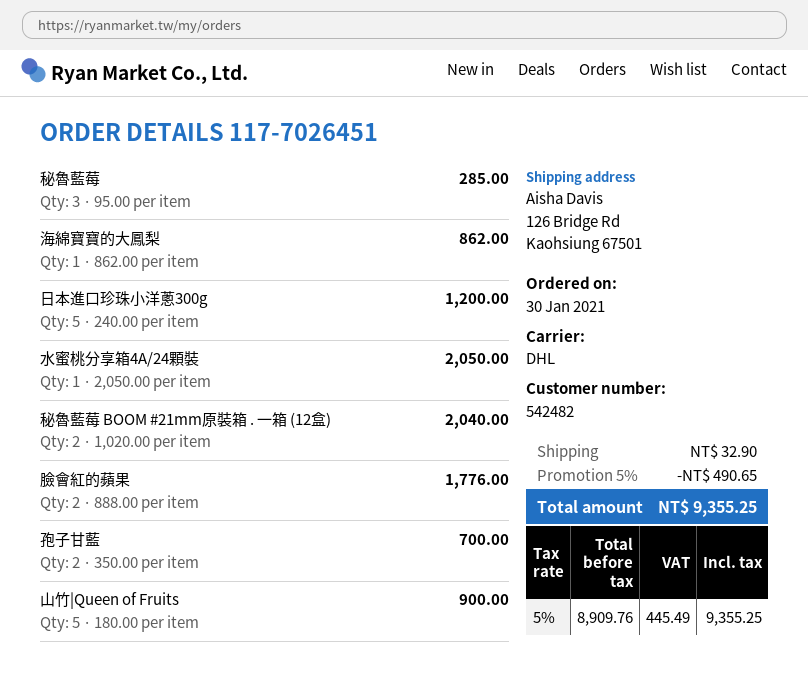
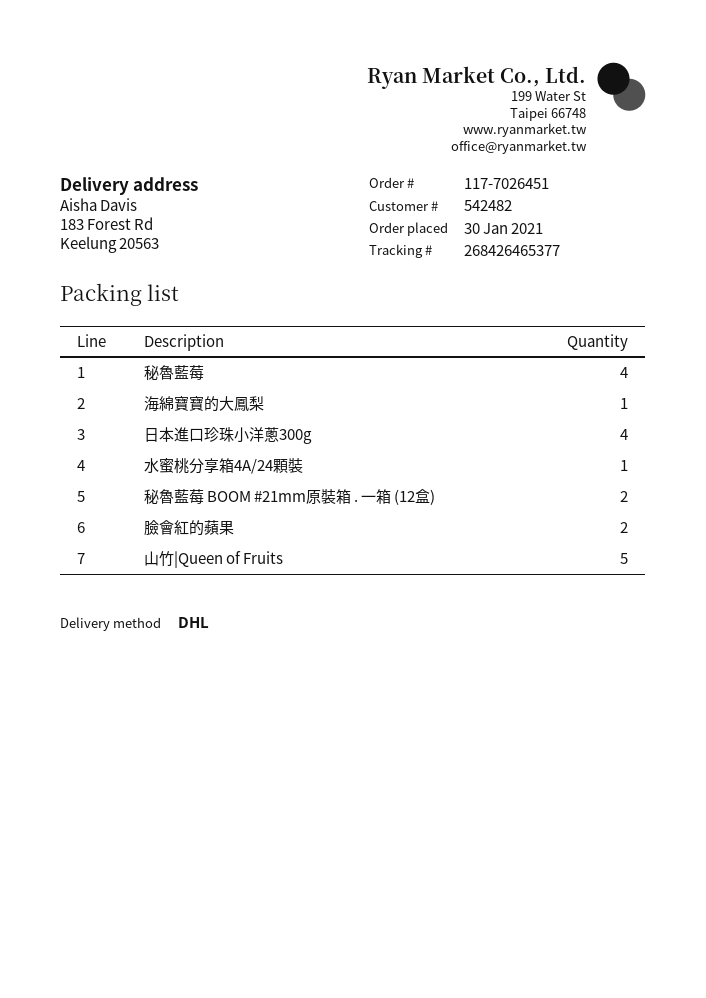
ship to: 126 Bridge Rd, Kaohsiung 67501 -> 183 Forest Rd, Keelung 20563
秘魯藍莓: 3 -> 4
日本進口珍珠小洋蔥300g: 5 -> 4
孢子甘藍: 2 -> none

